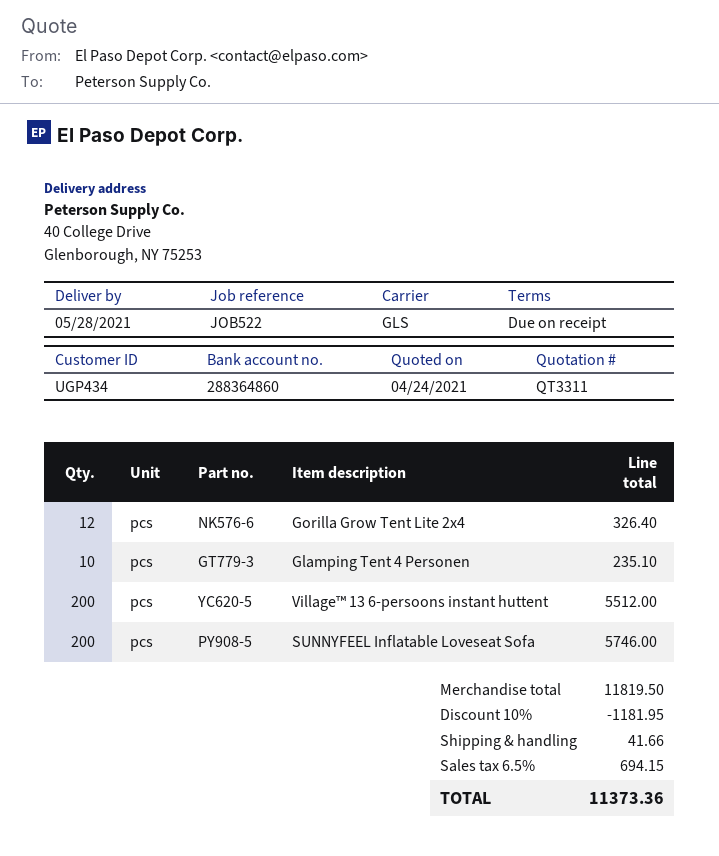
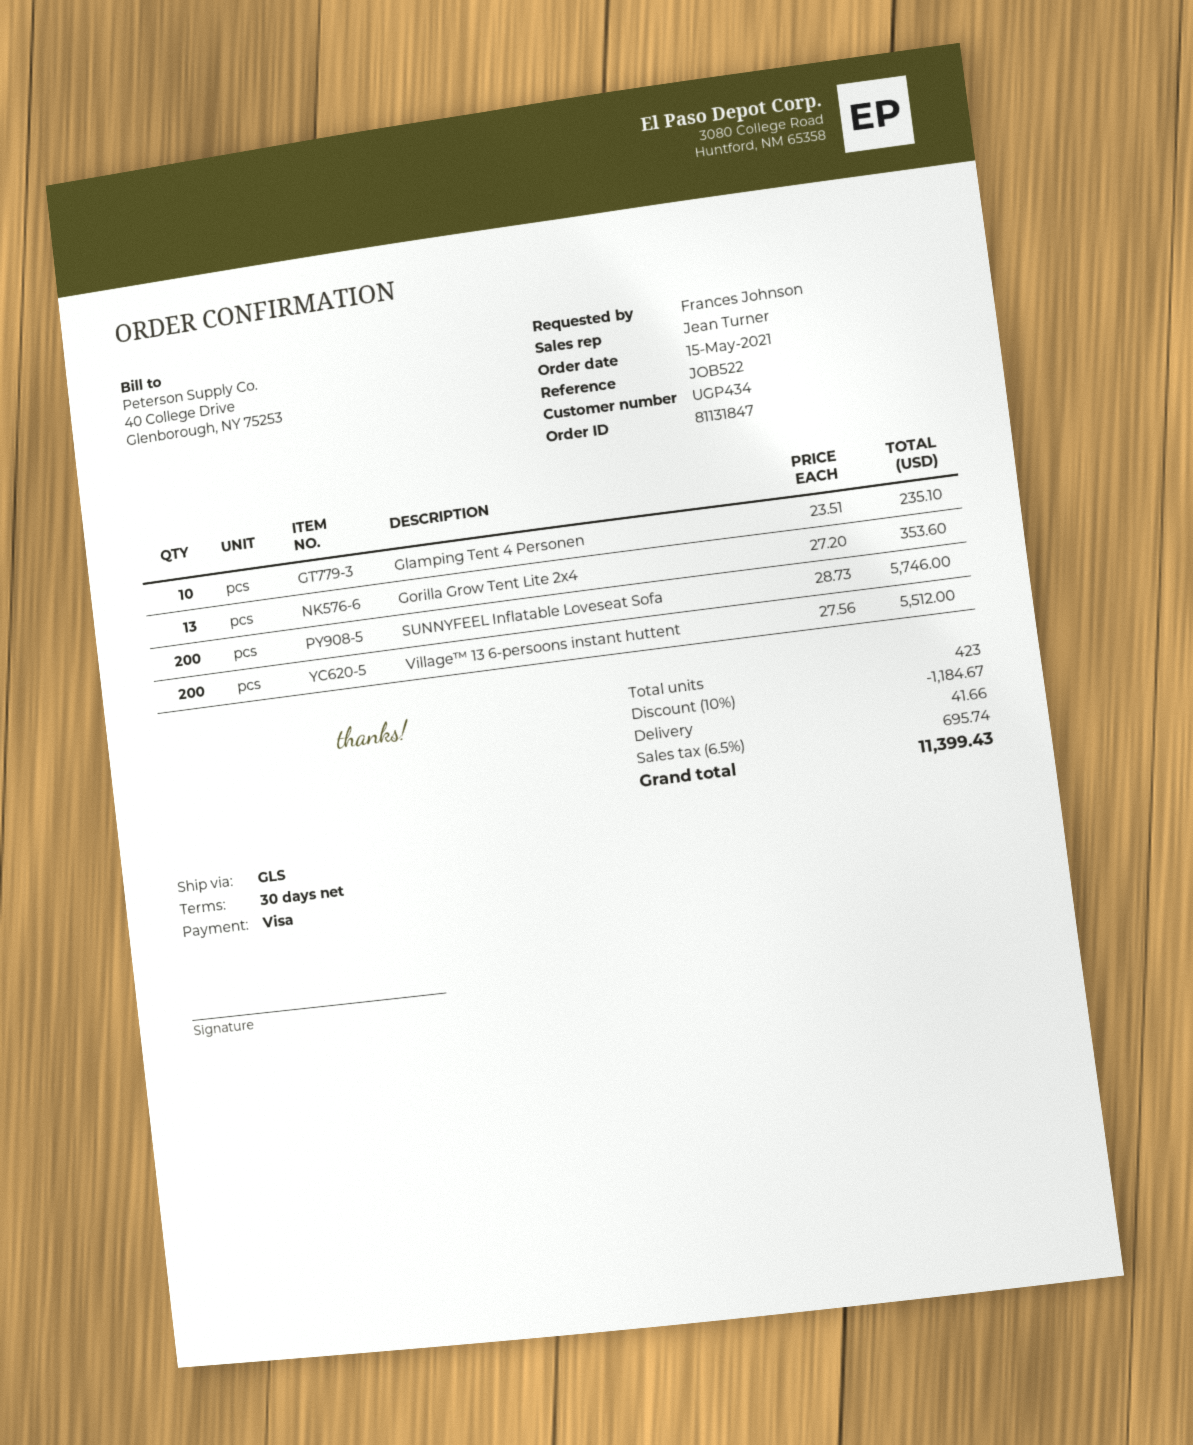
payment terms: on receipt -> 30 days
Gorilla Grow Tent Lite 2x4: 12 for 326.40 -> 13 for 353.60
discount: 10% = 1181.95 -> 10% = 1184.67
tax: 6.5% = 694.15 -> 6.5% = 695.74
total: 11373.36 -> 11399.43

